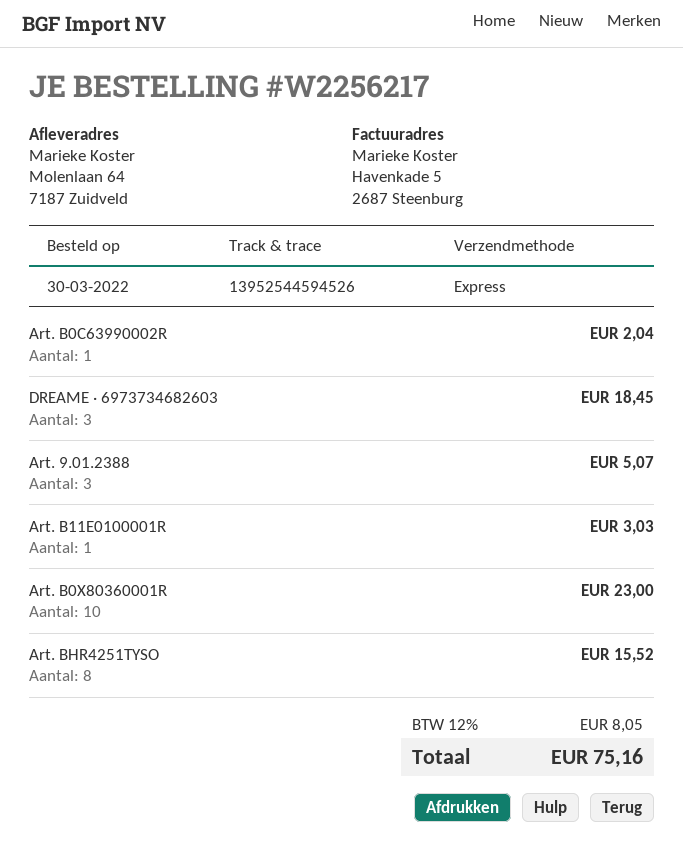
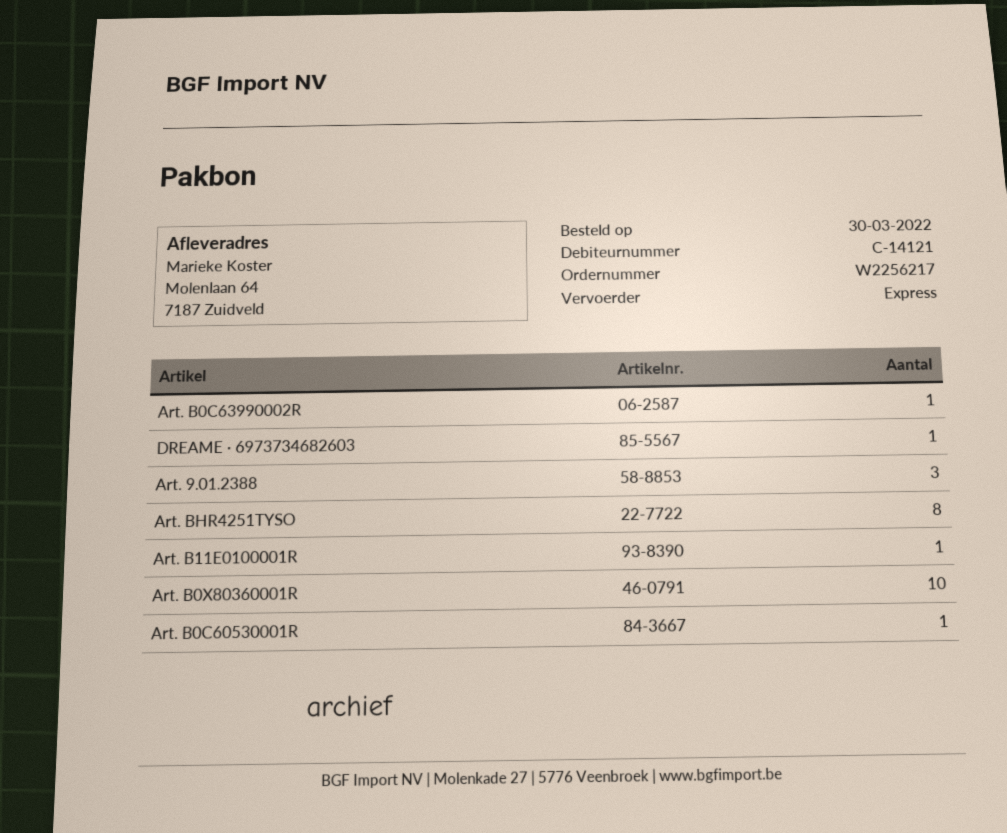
DREAME · 6973734682603: 3 -> 1
Art. B0C60530001R: none -> 1

